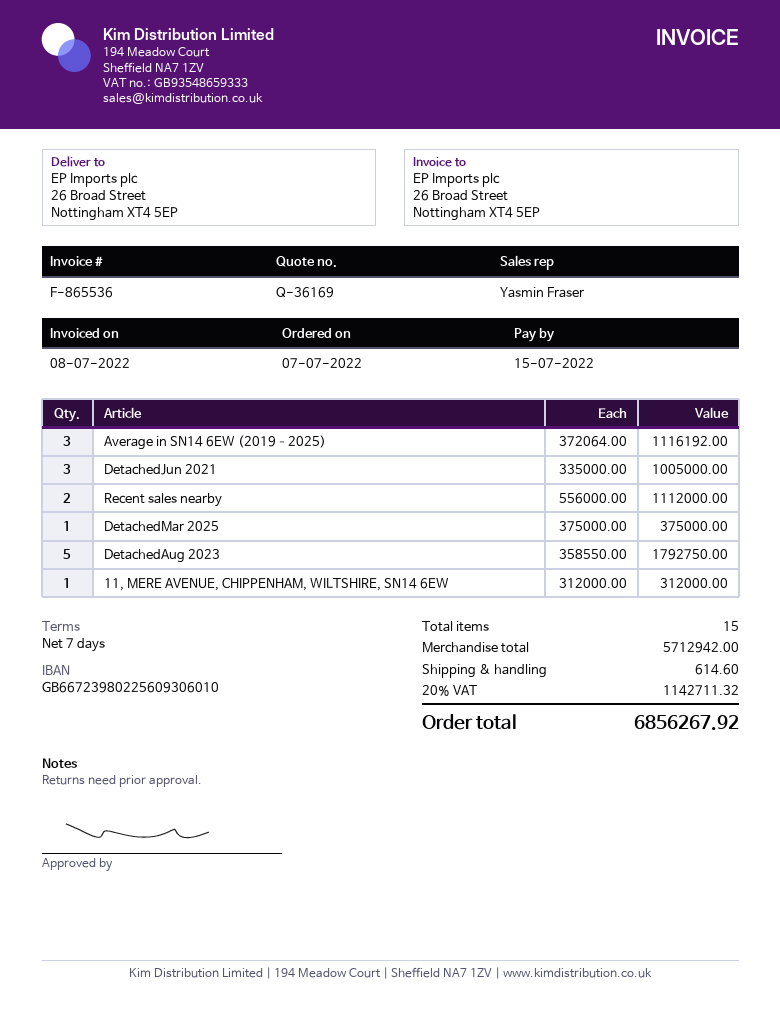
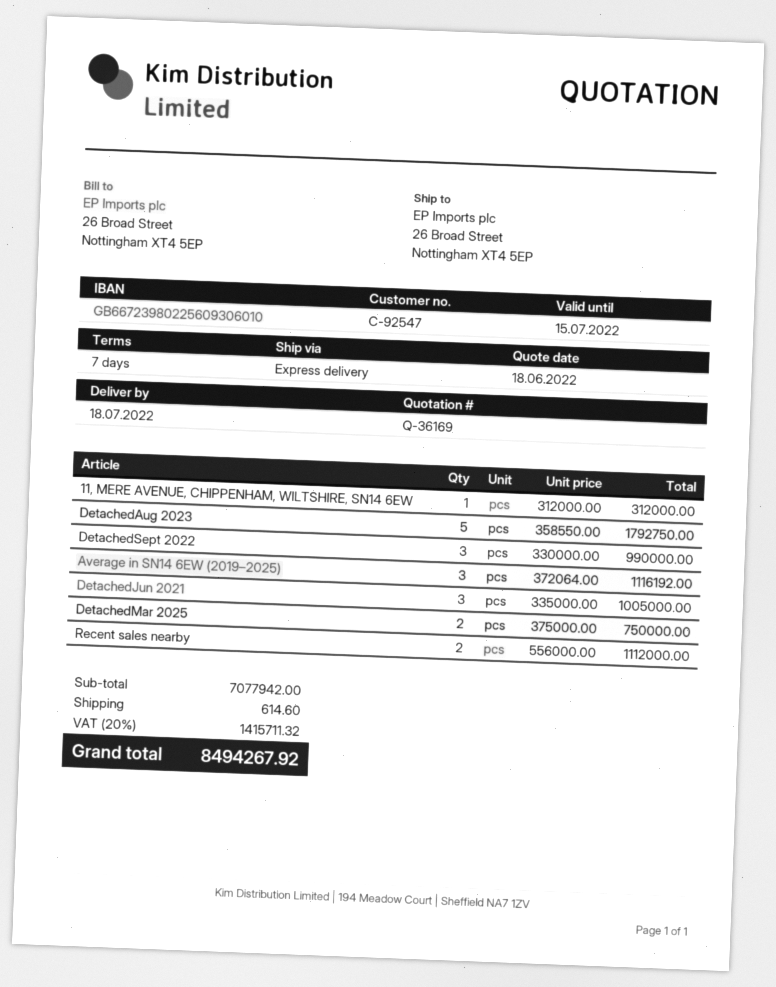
DetachedMar 2025: 1 x 375000.00 = 375000.00 -> 2 x 375000.00 = 750000.00
DetachedSept 2022: none -> 3 x 330000.00 = 990000.00
subtotal: 5712942.00 -> 7077942.00
tax: 20% = 1142711.32 -> 20% = 1415711.32
total: 6856267.92 -> 8494267.92

